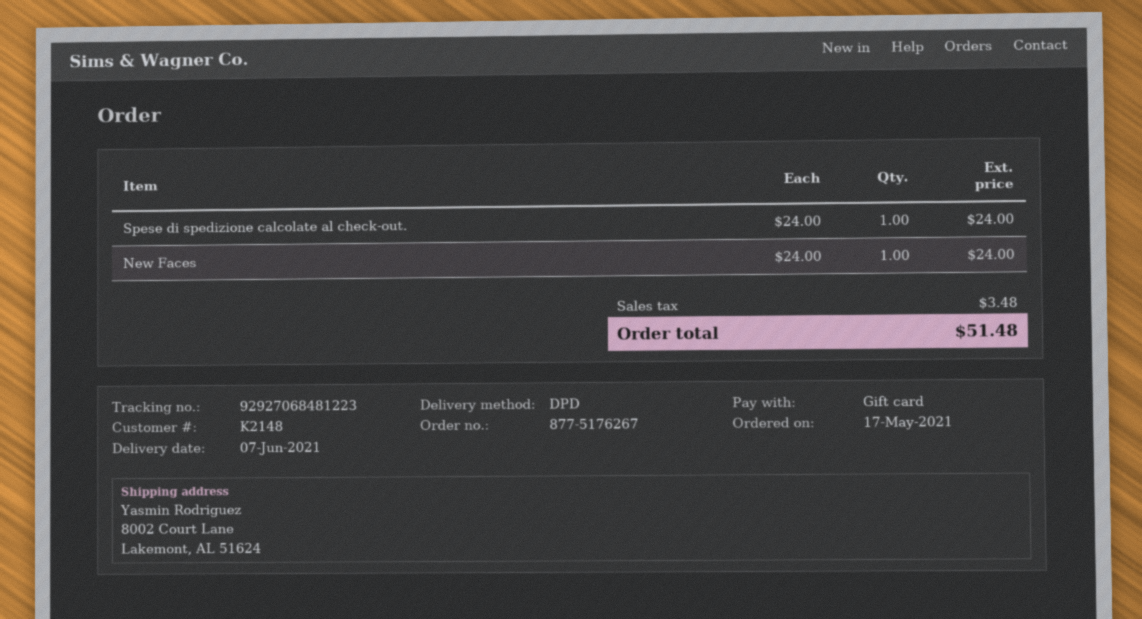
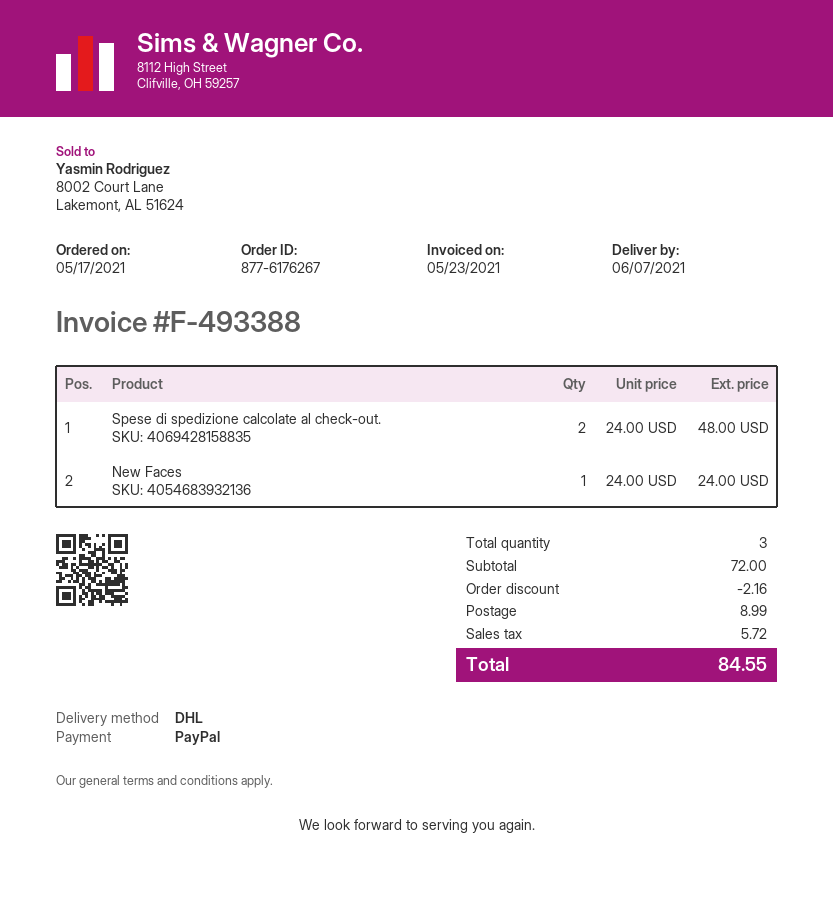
order number: 877-5176267 -> 877-6176267
payment method: gift card -> PayPal
shipping method: DPD -> DHL
Spese di spedizione calcolate al check-out.: 1 x 24.00 = 24.00 -> 2 x 24.00 = 48.00
discount: none -> 2.16
shipping: none -> 8.99
tax: 3.48 -> 5.72
total: 51.48 -> 84.55

